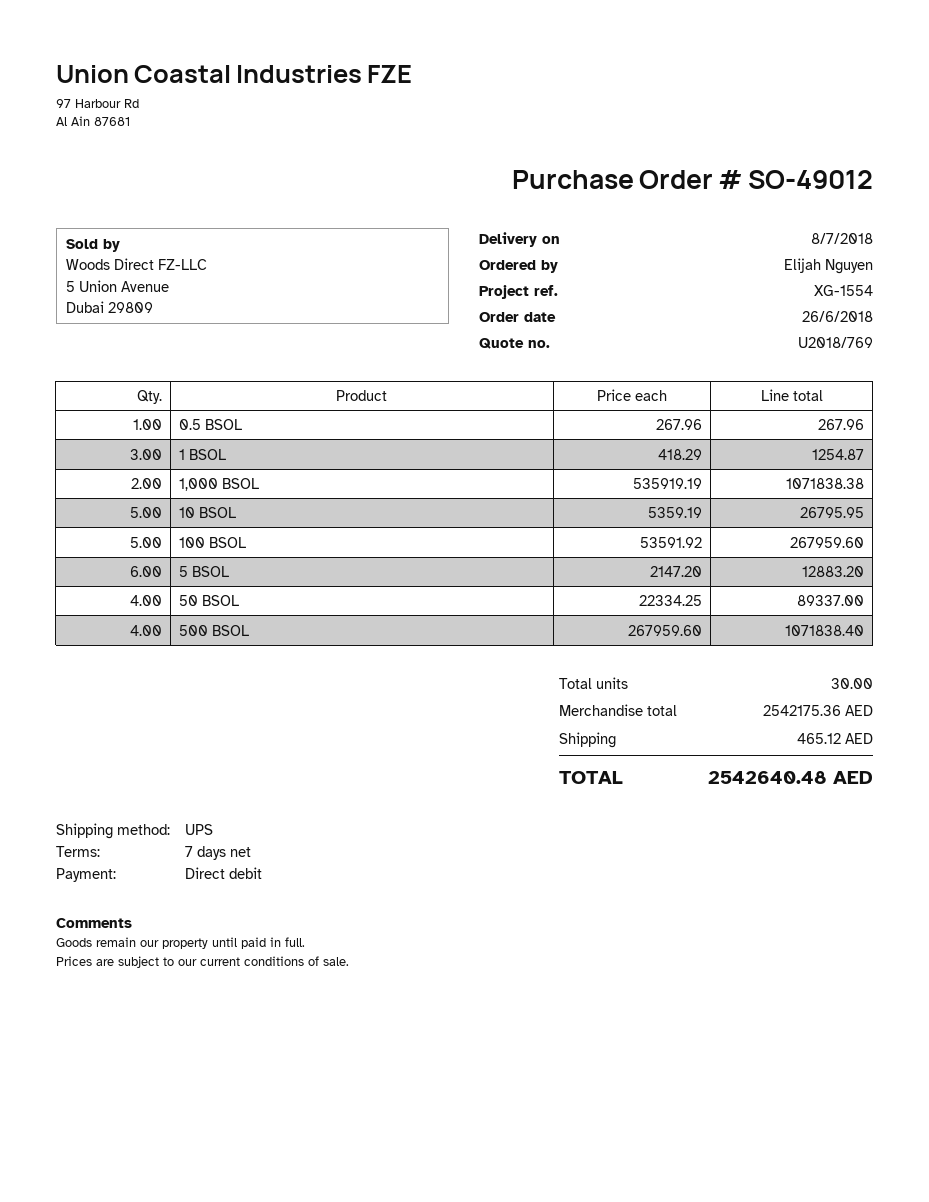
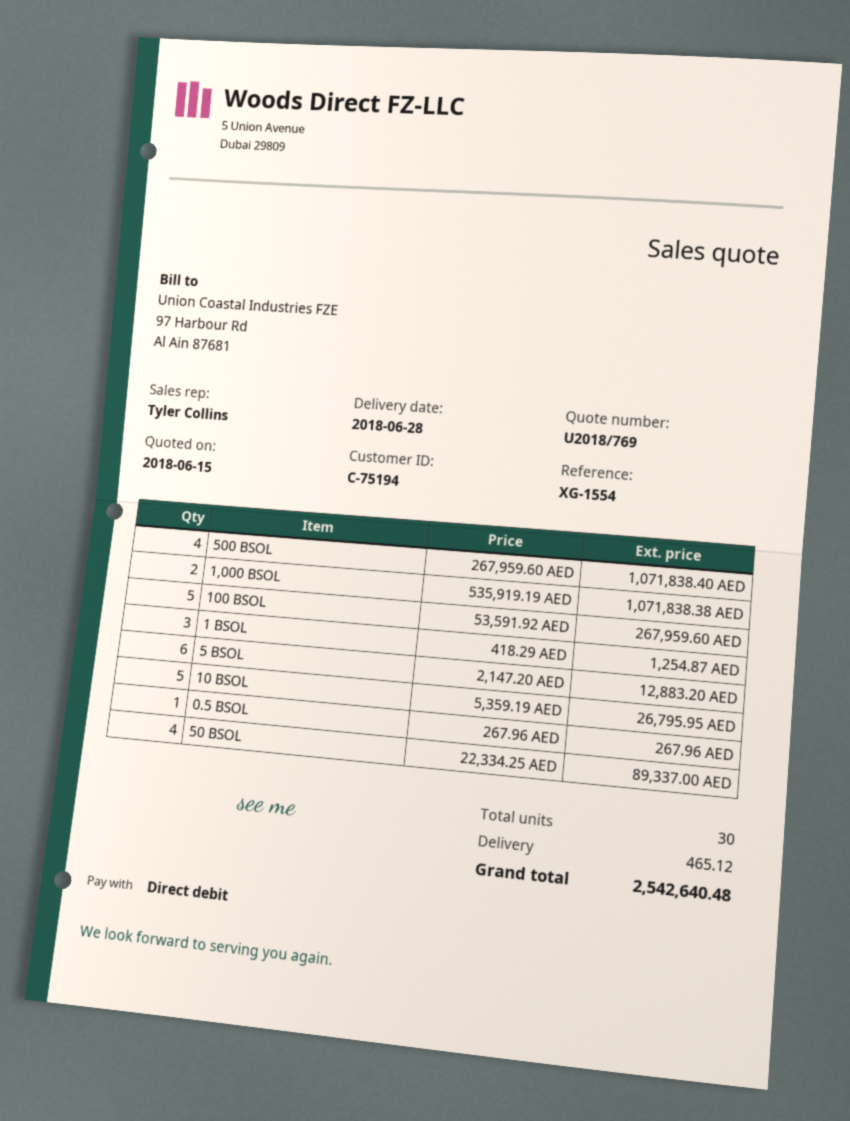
delivery date: 2018-07-08 -> 2018-06-28

